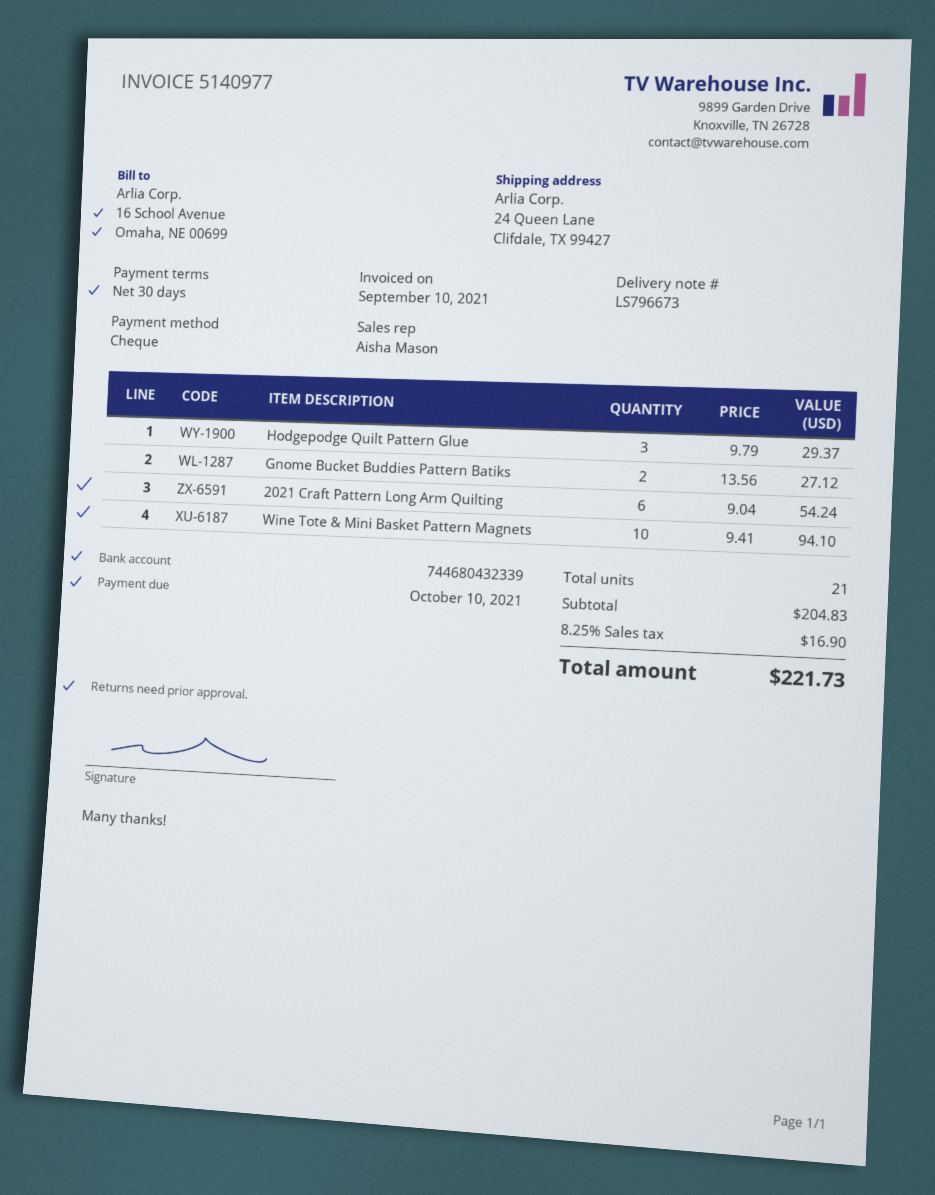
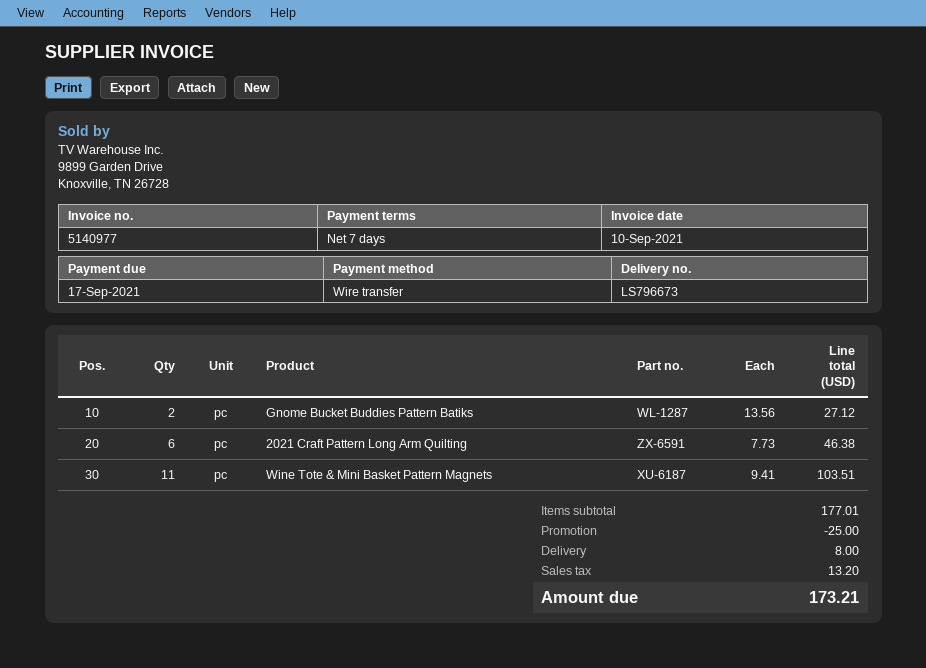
payment terms: 30 days -> 7 days
due date: 2021-10-10 -> 2021-09-17
payment method: cheque -> bank transfer
Hodgepodge Quilt Pattern Glue: 3 x 9.79 = 29.37 -> none
2021 Craft Pattern Long Arm Quilting: 6 x 9.04 = 54.24 -> 6 x 7.73 = 46.38
Wine Tote & Mini Basket Pattern Magnets: 10 x 9.41 = 94.10 -> 11 x 9.41 = 103.51
subtotal: 204.83 -> 177.01
discount: none -> 25.00
shipping: none -> 8.00
tax: 16.90 -> 13.20
total: 221.73 -> 173.21

